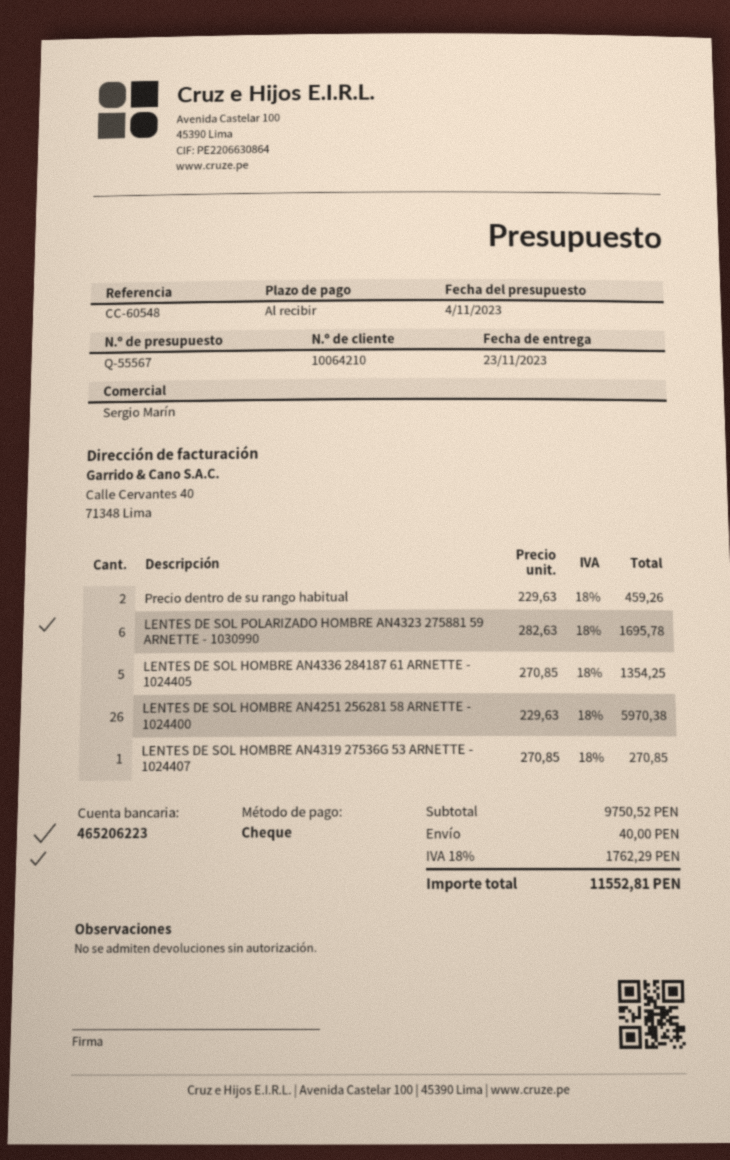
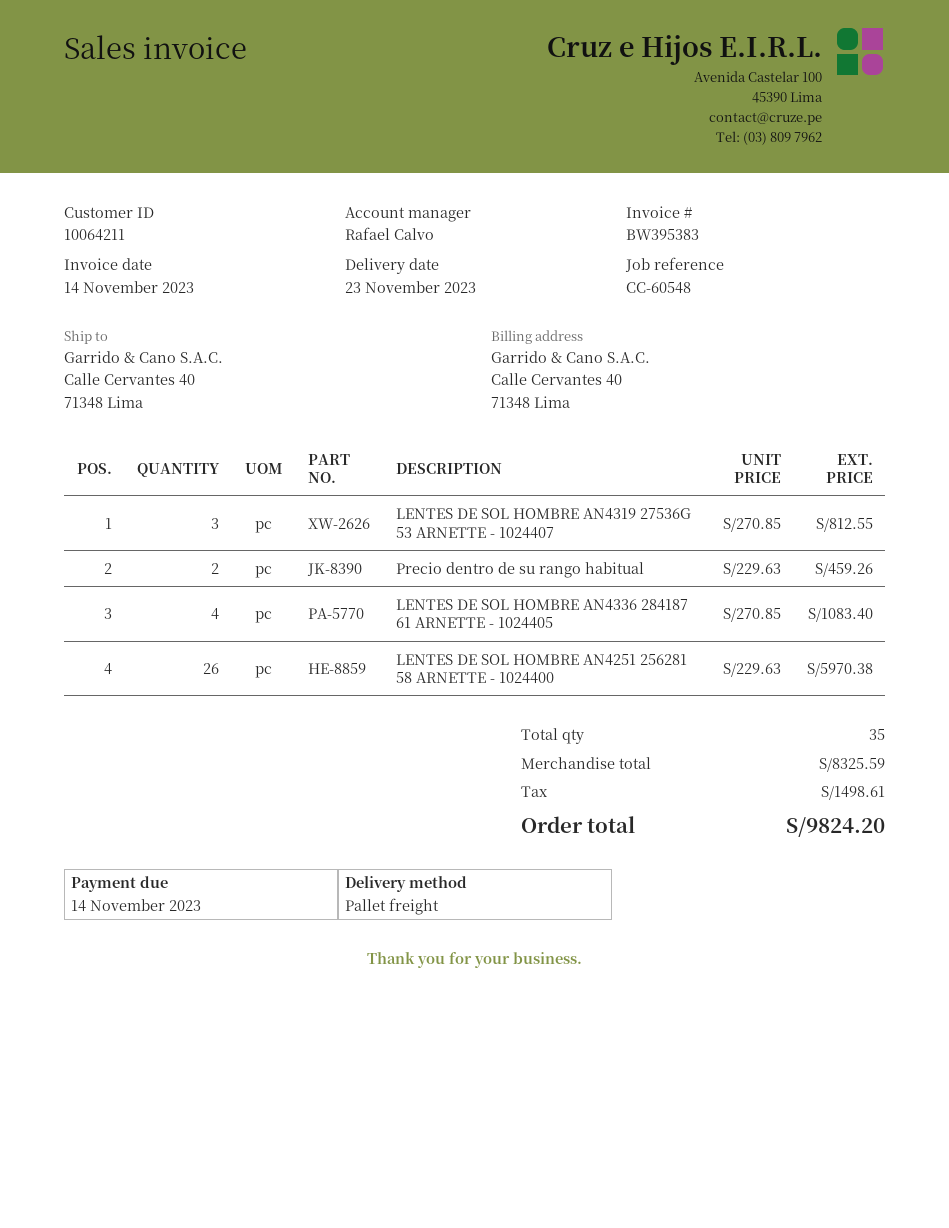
customer number: 10064210 -> 10064211
sales rep: Sergio Marín -> Rafael Calvo
LENTES DE SOL POLARIZADO HOMBRE AN4323 275881 59 ARNETTE - 1030990: 6 x 282.63 = 1695.78 -> none
LENTES DE SOL HOMBRE AN4336 284187 61 ARNETTE - 1024405: 5 x 270.85 = 1354.25 -> 4 x 270.85 = 1083.40
LENTES DE SOL HOMBRE AN4319 27536G 53 ARNETTE - 1024407: 1 x 270.85 = 270.85 -> 3 x 270.85 = 812.55
subtotal: 9750.52 -> 8325.59
shipping: 40.00 -> none
tax: 1762.29 -> 1498.61
total: 11552.81 -> 9824.20

